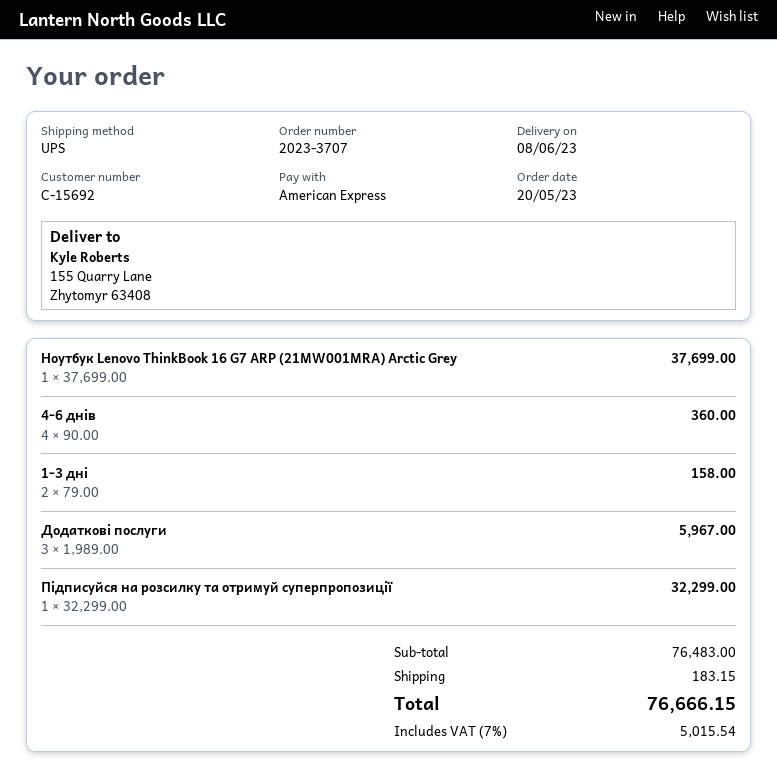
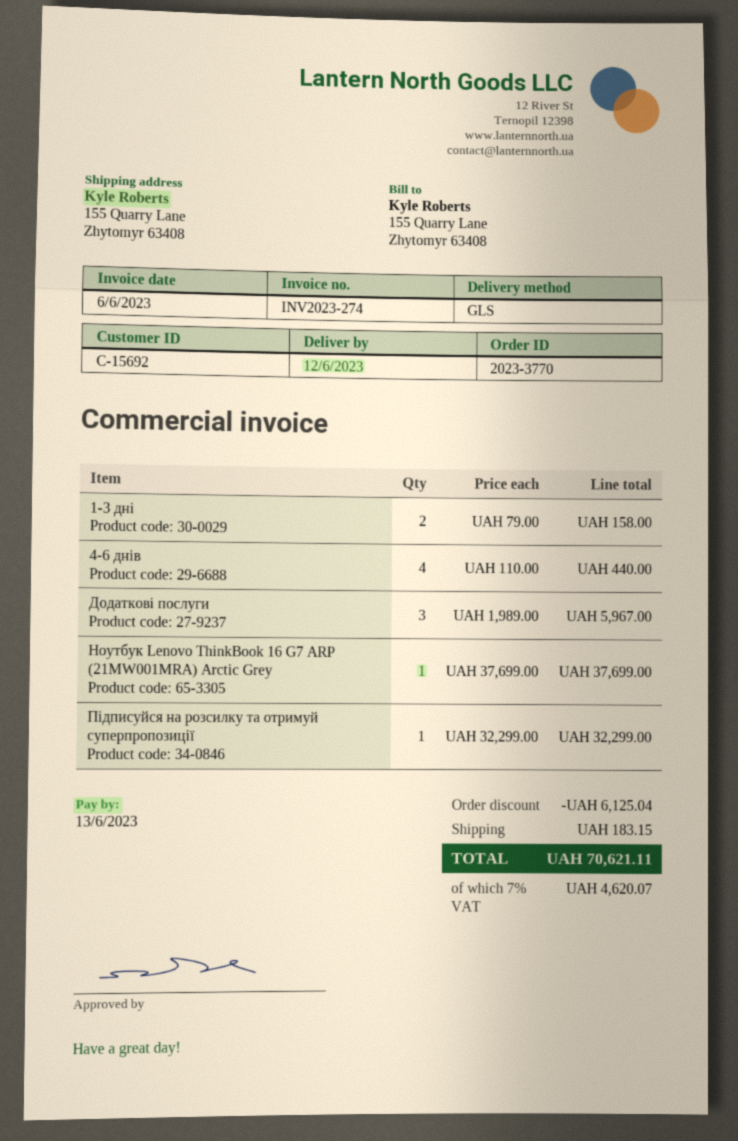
order number: 2023-3707 -> 2023-3770
delivery date: 2023-06-08 -> 2023-06-12
shipping method: UPS -> GLS
4-6 днів: 4 x 90.00 = 360.00 -> 4 x 110.00 = 440.00
discount: none -> 6125.04
tax: 7% = 5015.54 -> 7% = 4620.07
total: 76666.15 -> 70621.11

